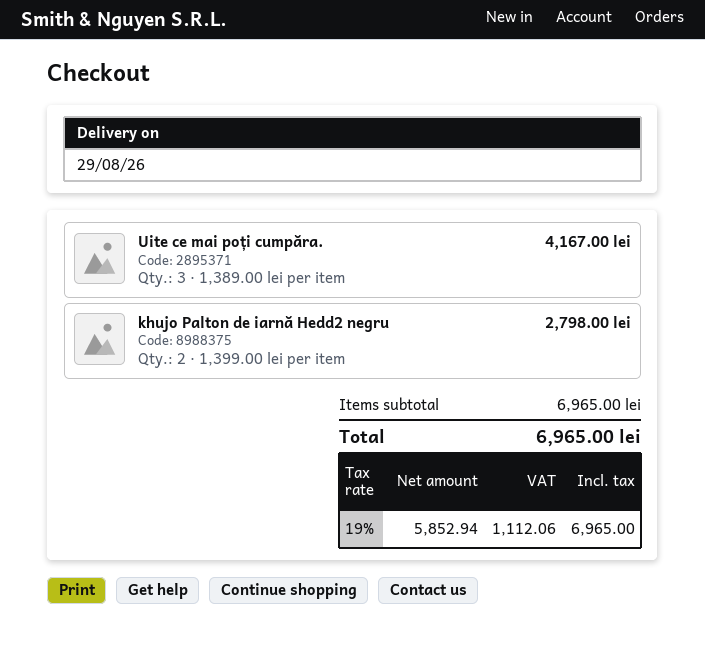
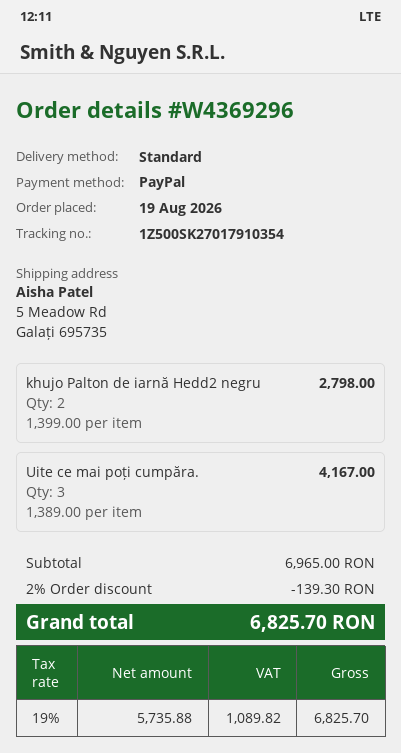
discount: none -> 2% = 139.30
net: 5852.94 -> 5735.88
tax: 19% = 1112.06 -> 19% = 1089.82
total: 6965.00 -> 6825.70

